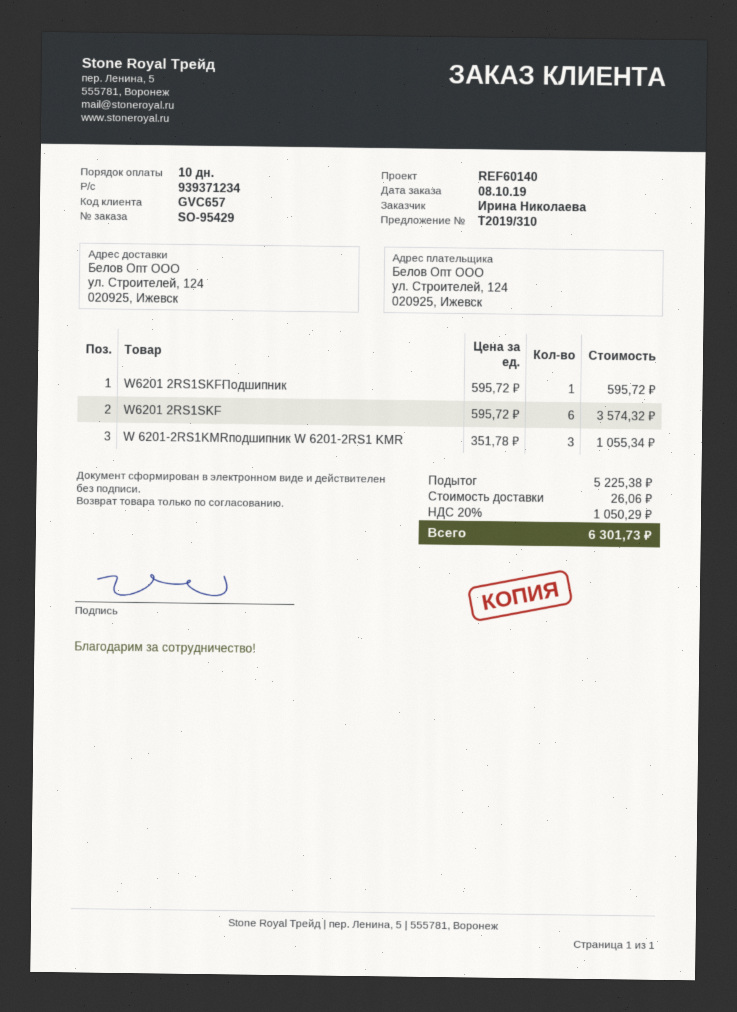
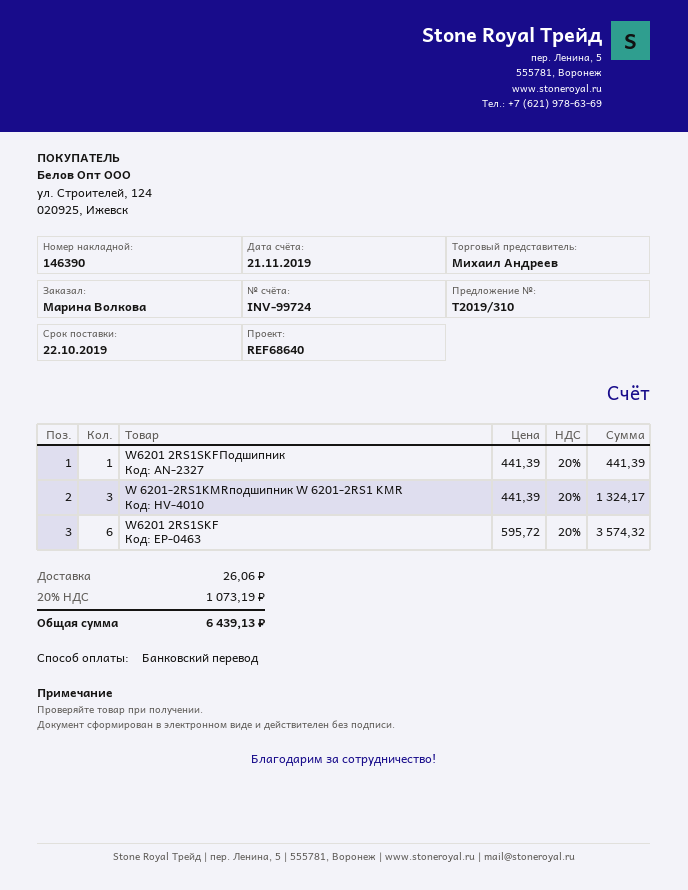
reference: REF60140 -> REF68640
ordered by: Ирина Николаева -> Марина Волкова
W6201 2RS1SKFПодшипник: 1 x 595.72 = 595.72 -> 1 x 441.39 = 441.39
W 6201-2RS1KMRподшипник W 6201-2RS1 KMR: 3 x 351.78 = 1055.34 -> 3 x 441.39 = 1324.17
tax: 20% = 1050.29 -> 20% = 1073.19
total: 6301.73 -> 6439.13

